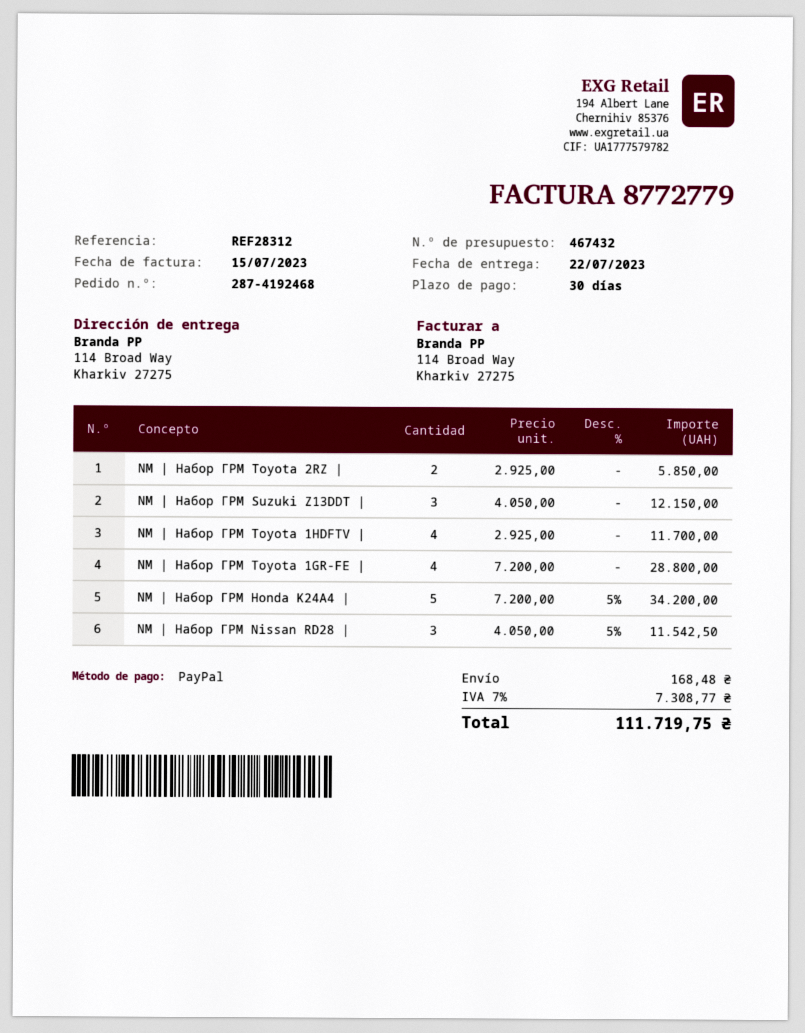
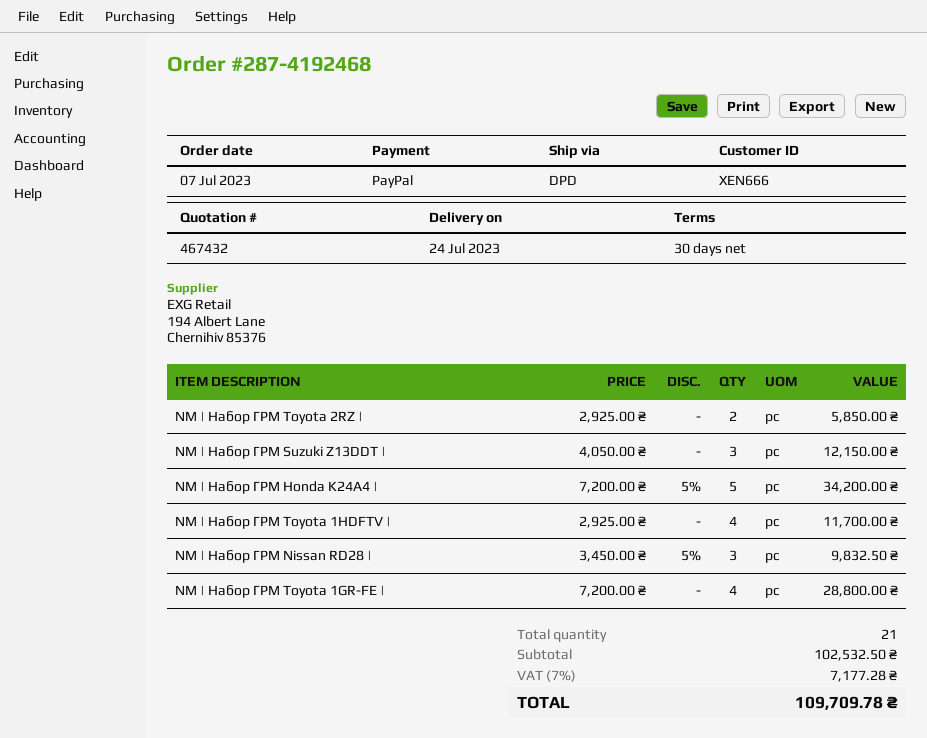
delivery date: 2023-07-22 -> 2023-07-24
NM | Набор ГРМ Nissan RD28 |: 3 x 4050.00 - 5% = 11542.50 -> 3 x 3450.00 - 5% = 9832.50
shipping: 168.48 -> none
tax: 7% = 7308.77 -> 7% = 7177.28
total: 111719.75 -> 109709.78

